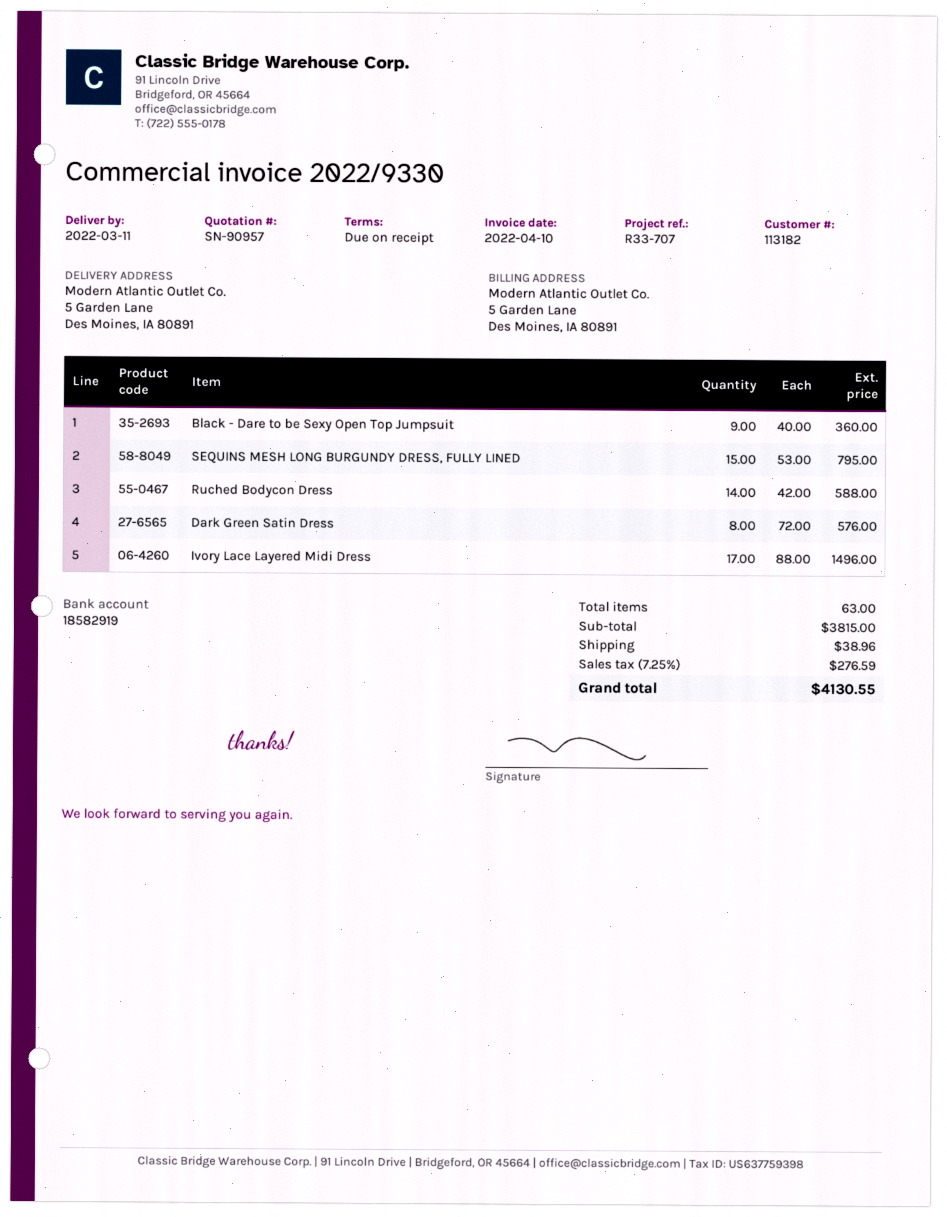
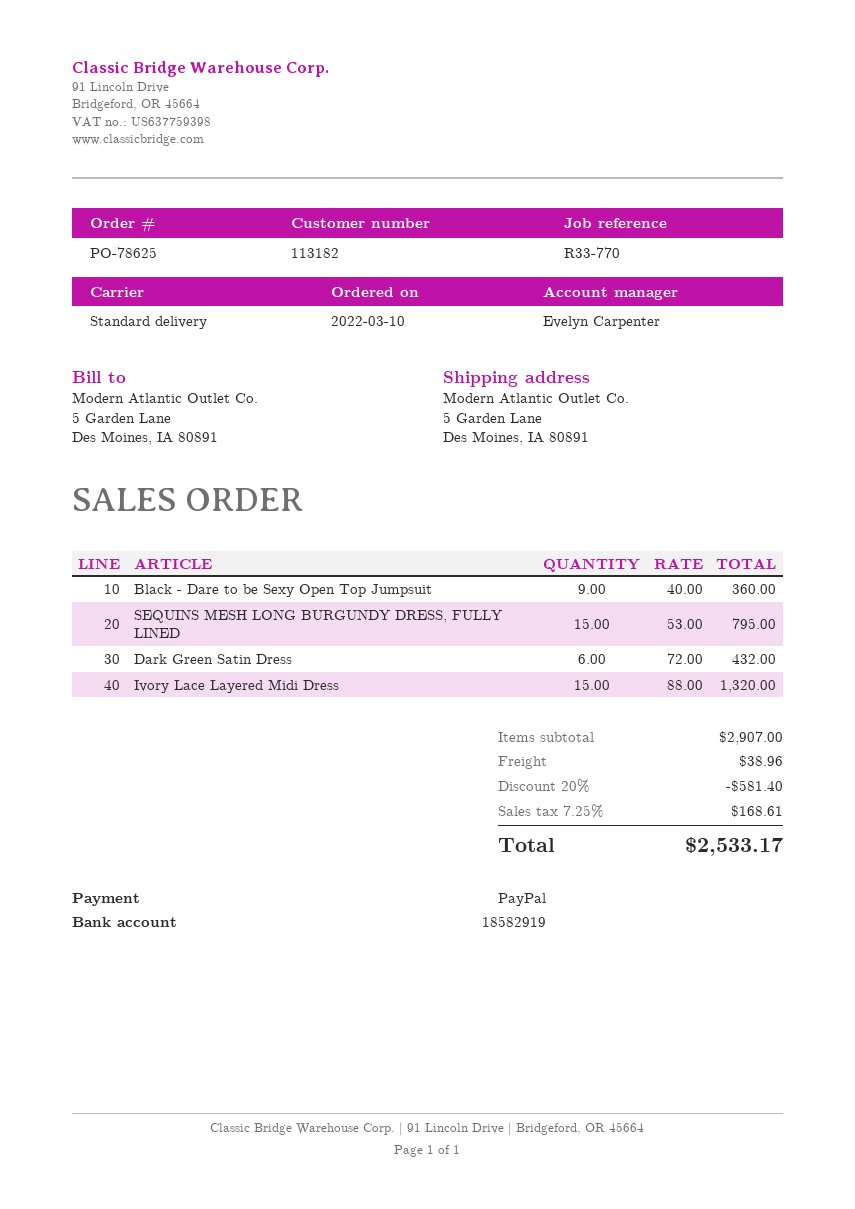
reference: R33-707 -> R33-770
Ruched Bodycon Dress: 14 x 42.00 = 588.00 -> none
Dark Green Satin Dress: 8 x 72.00 = 576.00 -> 6 x 72.00 = 432.00
Ivory Lace Layered Midi Dress: 17 x 88.00 = 1496.00 -> 15 x 88.00 = 1320.00
subtotal: 3815.00 -> 2907.00
discount: none -> 20% = 581.40
tax: 7.25% = 276.59 -> 7.25% = 168.61
total: 4130.55 -> 2533.17

